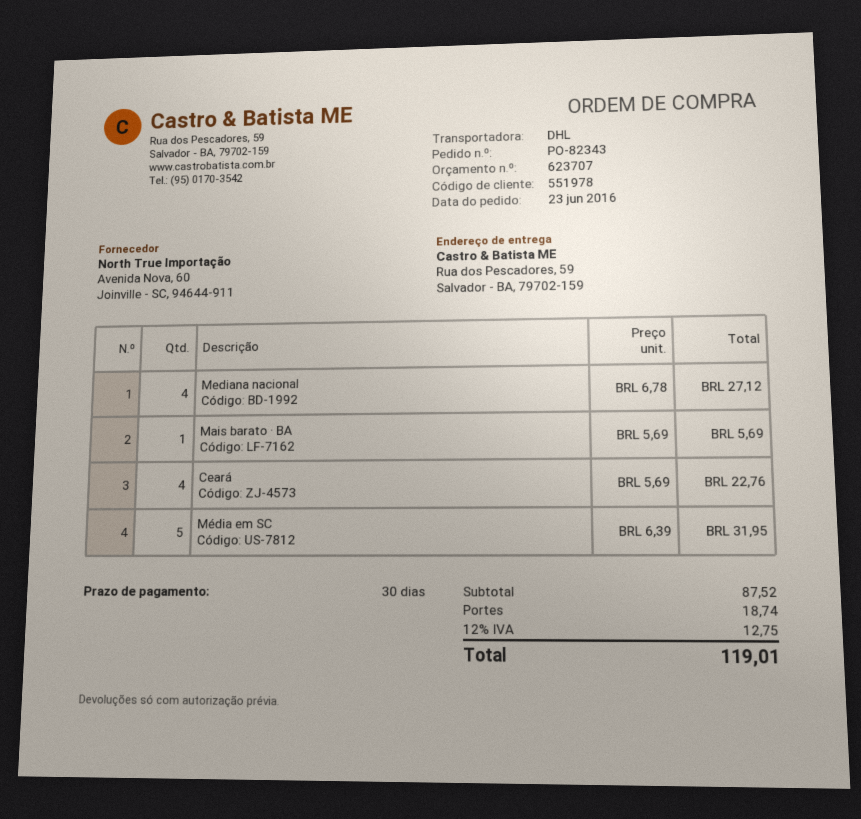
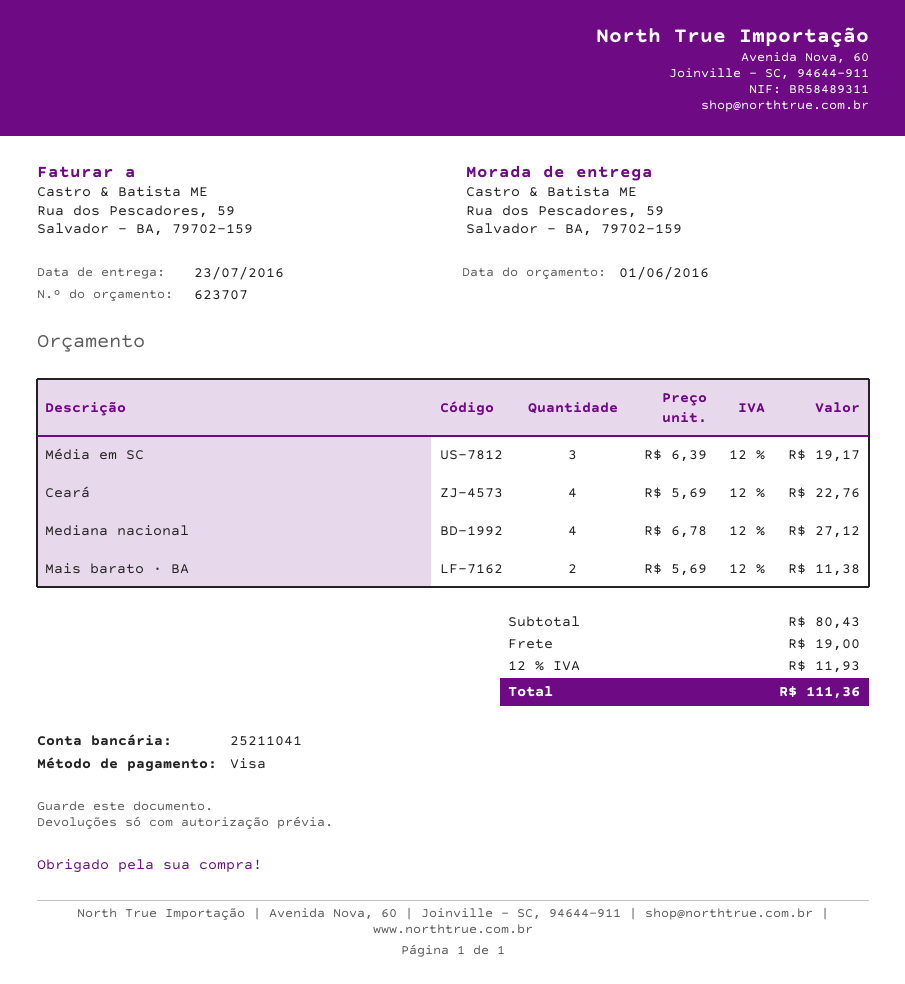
Mais barato · BA: 1 x 5.69 = 5.69 -> 2 x 5.69 = 11.38
Média em SC: 5 x 6.39 = 31.95 -> 3 x 6.39 = 19.17
subtotal: 87.52 -> 80.43
shipping: 18.74 -> 19.00
tax: 12% = 12.75 -> 12% = 11.93
total: 119.01 -> 111.36

